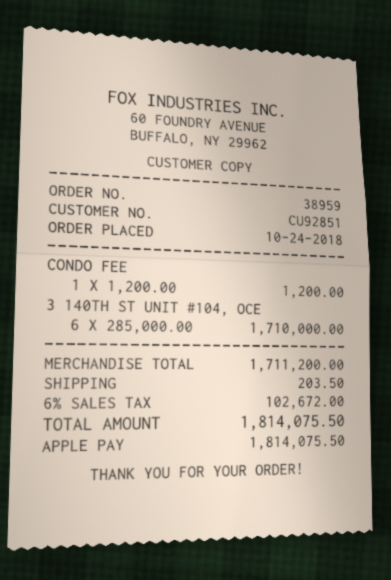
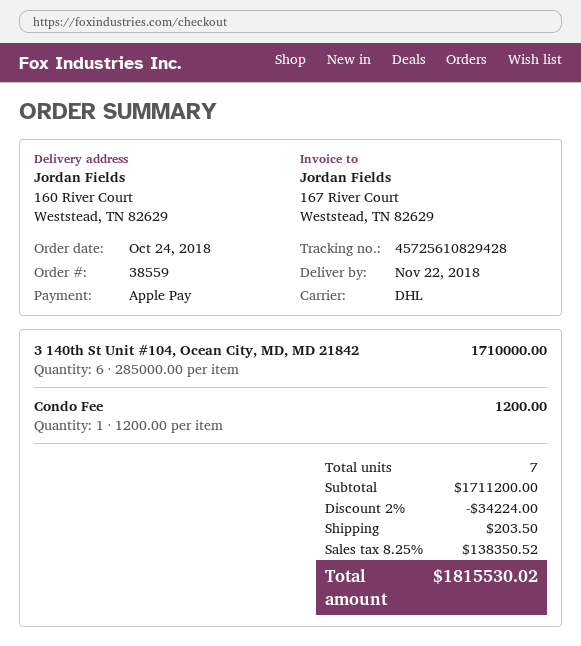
order number: 38959 -> 38559
discount: none -> 2% = 34224.00
tax: 6% = 102672.00 -> 8.25% = 138350.52
total: 1814075.50 -> 1815530.02

